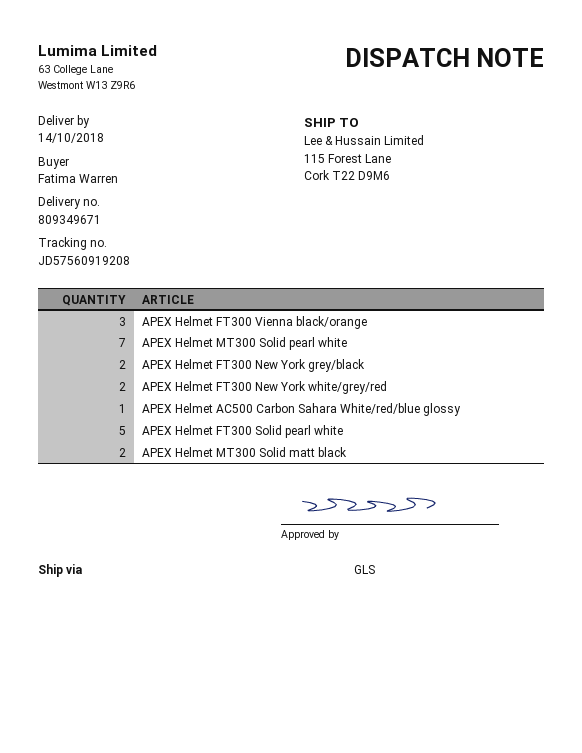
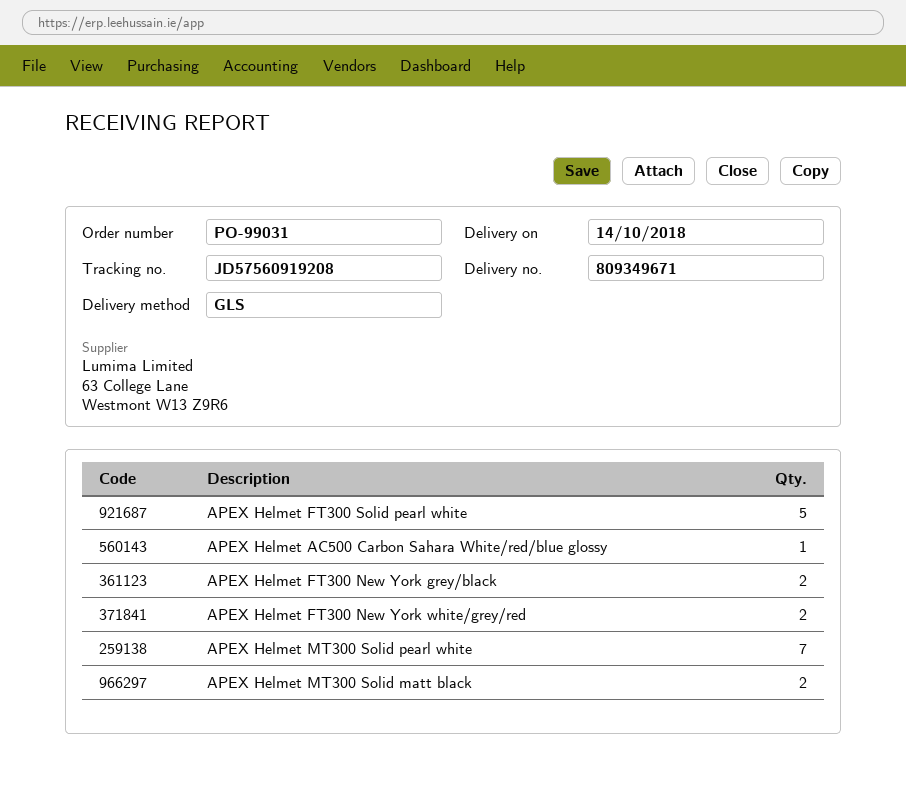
APEX Helmet FT300 Vienna black/orange: 3 -> none

